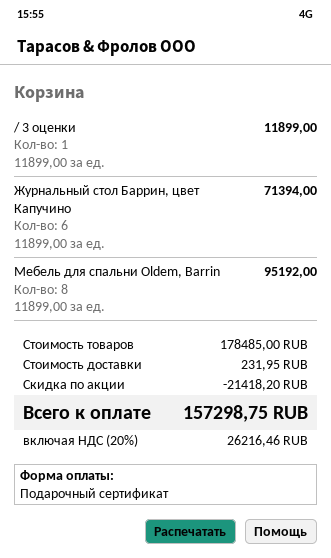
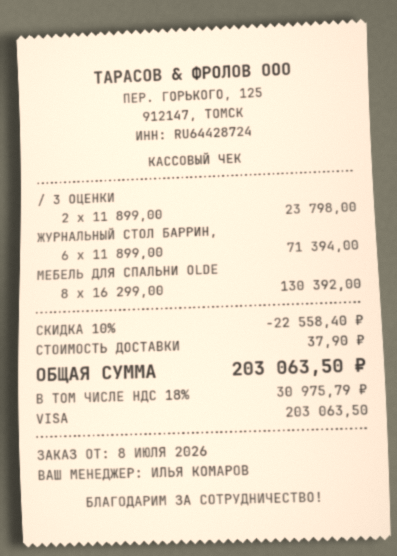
payment method: gift card -> Visa
/ 3 оценки: 1 x 11899.00 = 11899.00 -> 2 x 11899.00 = 23798.00
Мебель для спальни Oldem, Barrin: 8 x 11899.00 = 95192.00 -> 8 x 16299.00 = 130392.00
discount: 21418.20 -> 22558.40
shipping: 231.95 -> 37.90
tax: 20% = 26216.46 -> 18% = 30975.79
total: 157298.75 -> 203063.50

